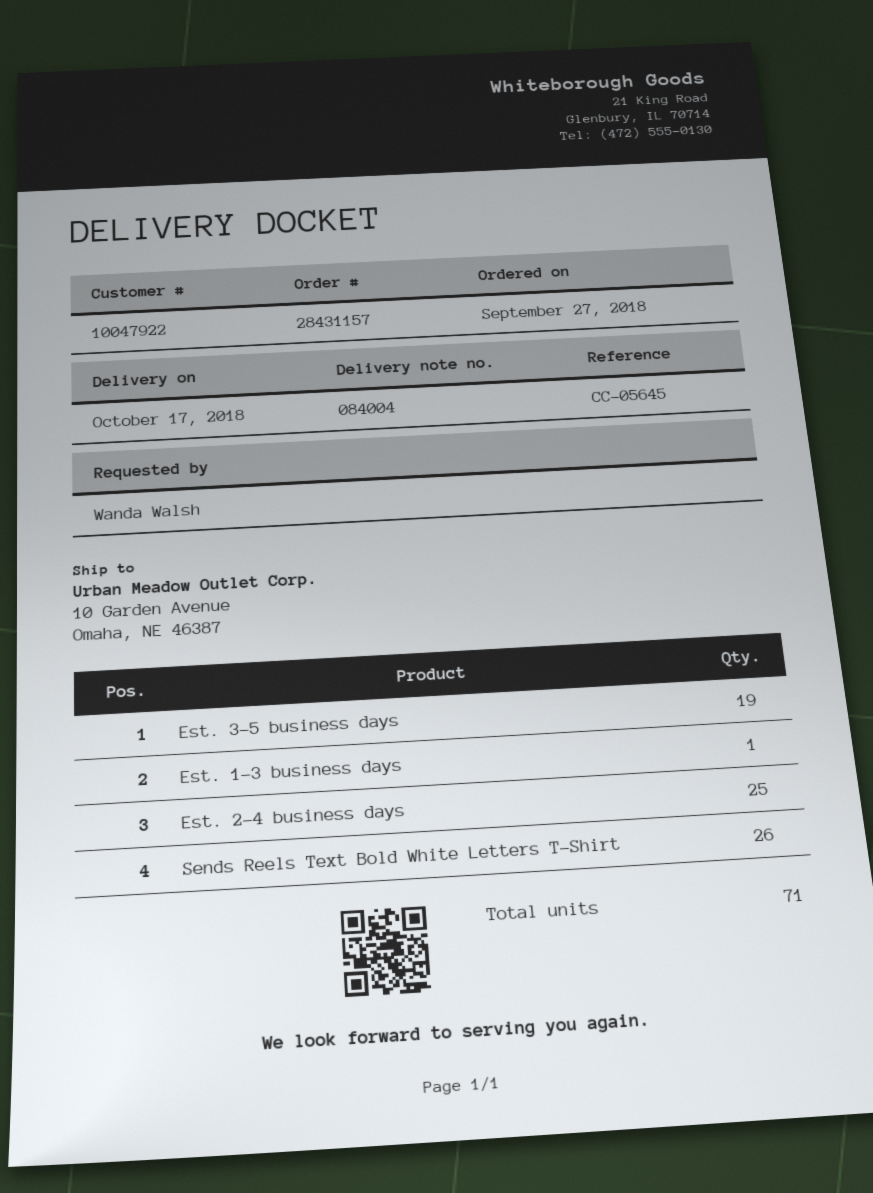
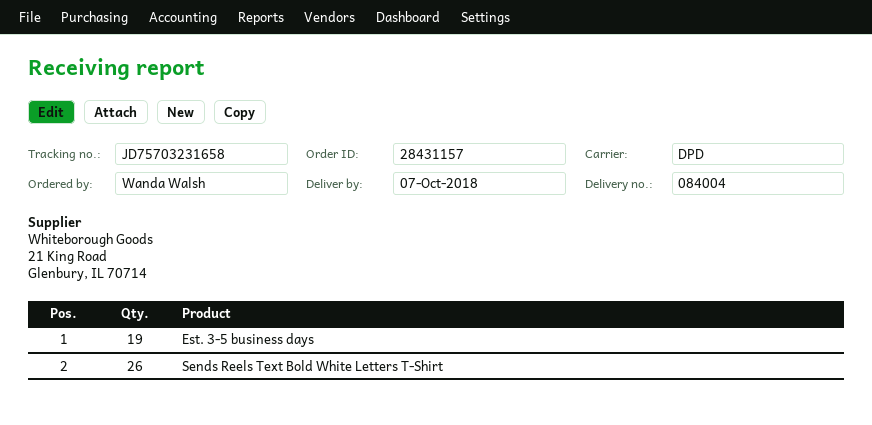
delivery date: 2018-10-17 -> 2018-10-07
Est. 1-3 business days: 1 -> none
Est. 2-4 business days: 25 -> none

